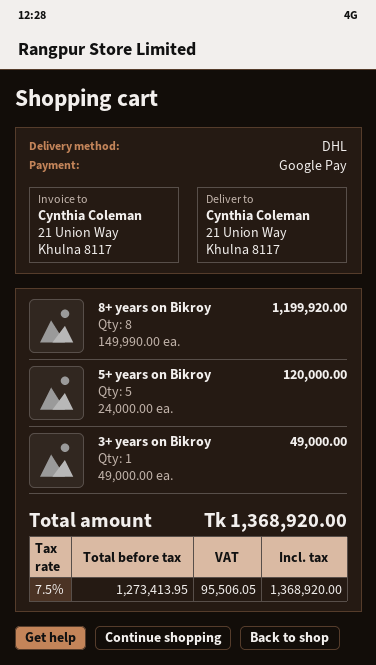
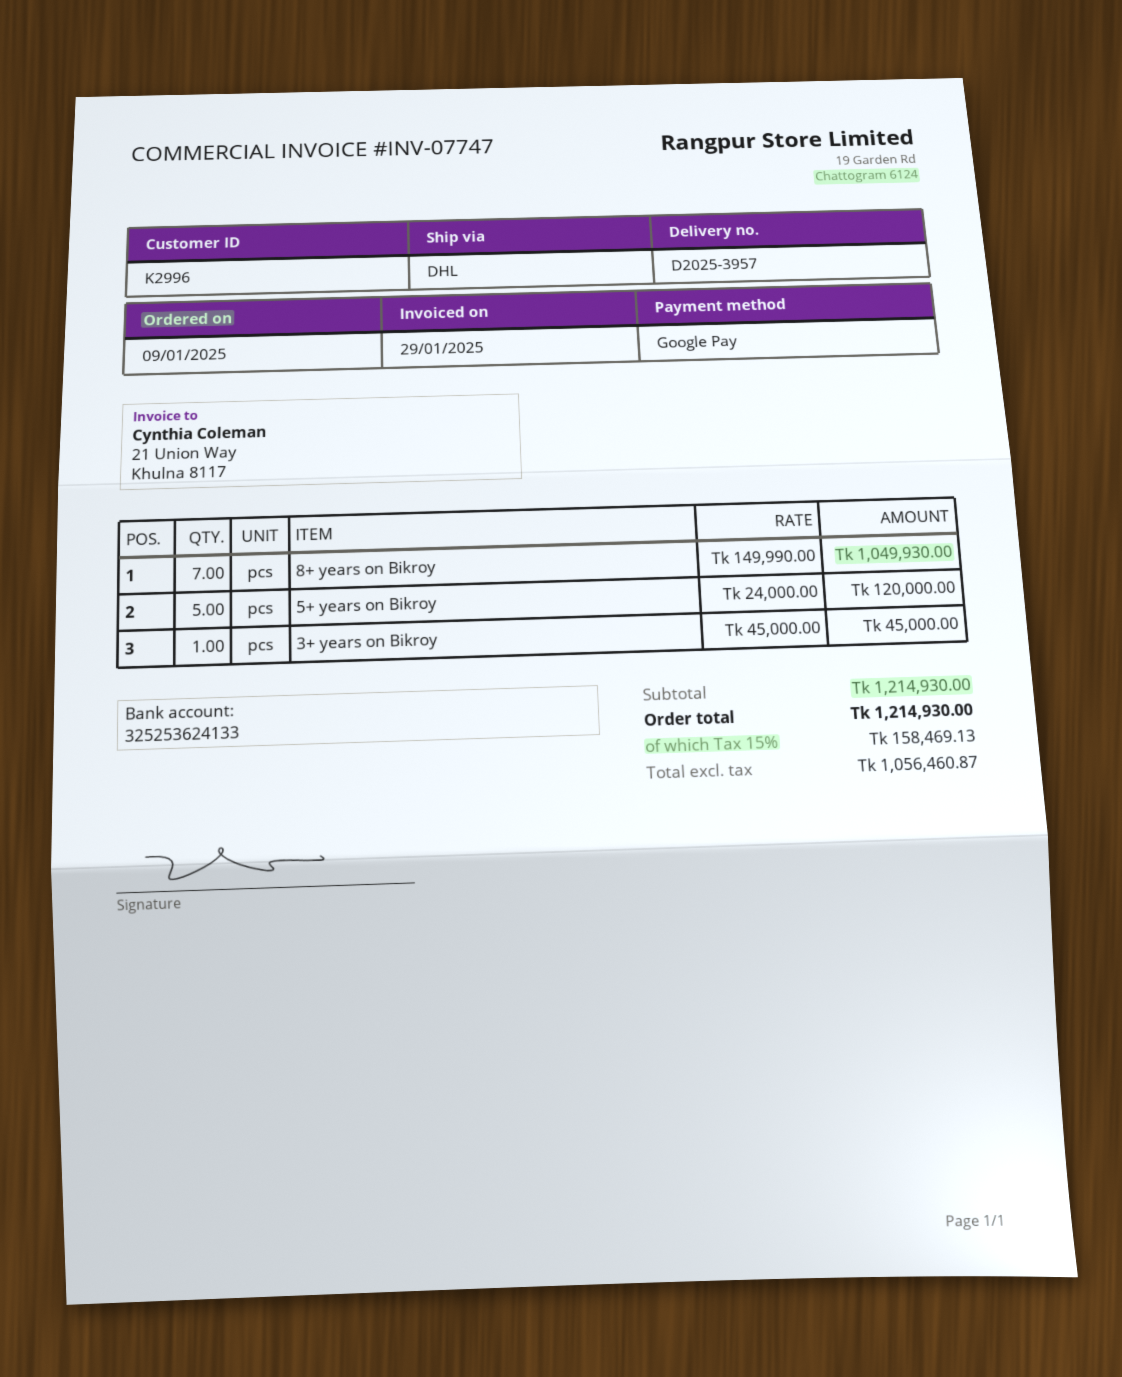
8+ years on Bikroy: 8 x 149990.00 = 1199920.00 -> 7 x 149990.00 = 1049930.00
3+ years on Bikroy: 1 x 49000.00 = 49000.00 -> 1 x 45000.00 = 45000.00
net: 1273413.95 -> 1056460.87
tax: 7.5% = 95506.05 -> 15% = 158469.13
total: 1368920.00 -> 1214930.00

